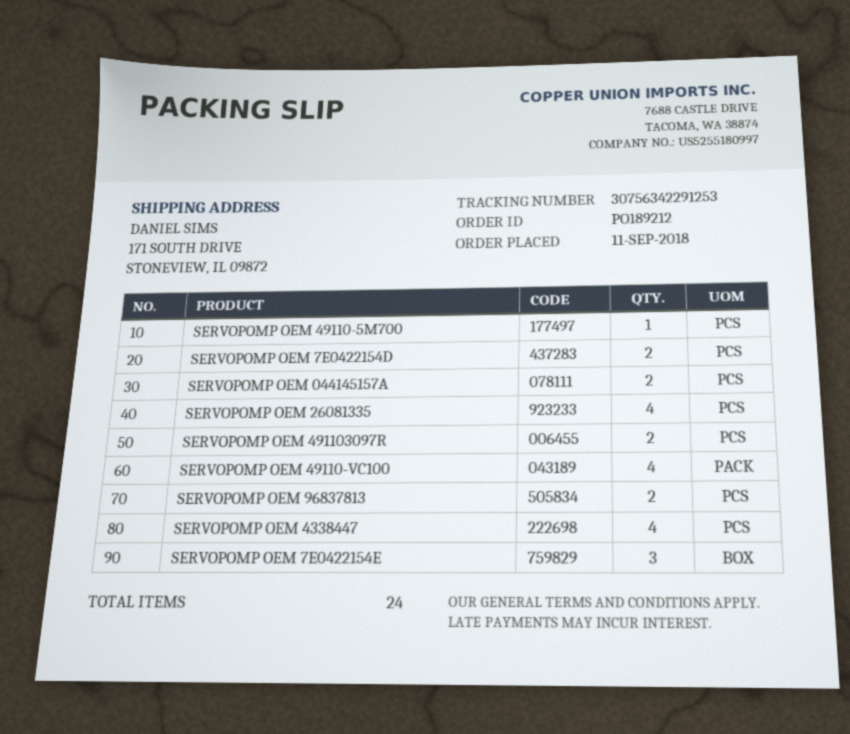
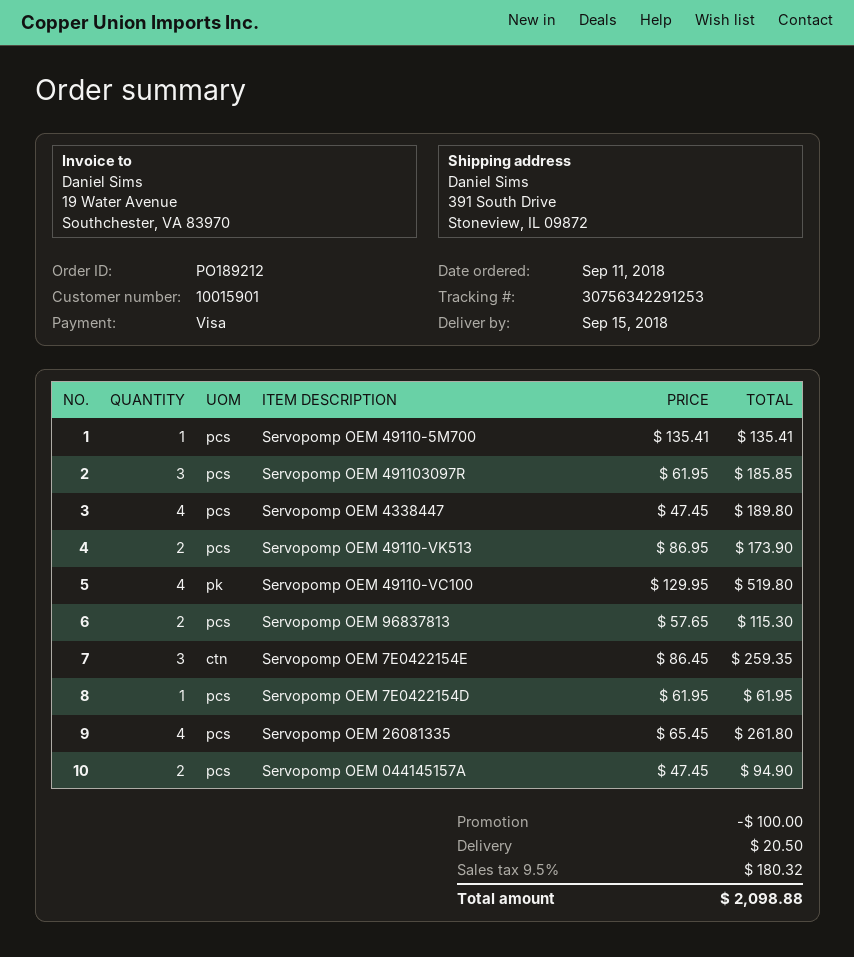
ship to: 171 SOUTH DRIVE, STONEVIEW, IL 09872 -> 391 South Drive, Stoneview, IL 09872
SERVOPOMP OEM 7E0422154D: 2 -> 1
SERVOPOMP OEM 491103097R: 2 -> 3
Servopomp OEM 49110-VK513: none -> 2

